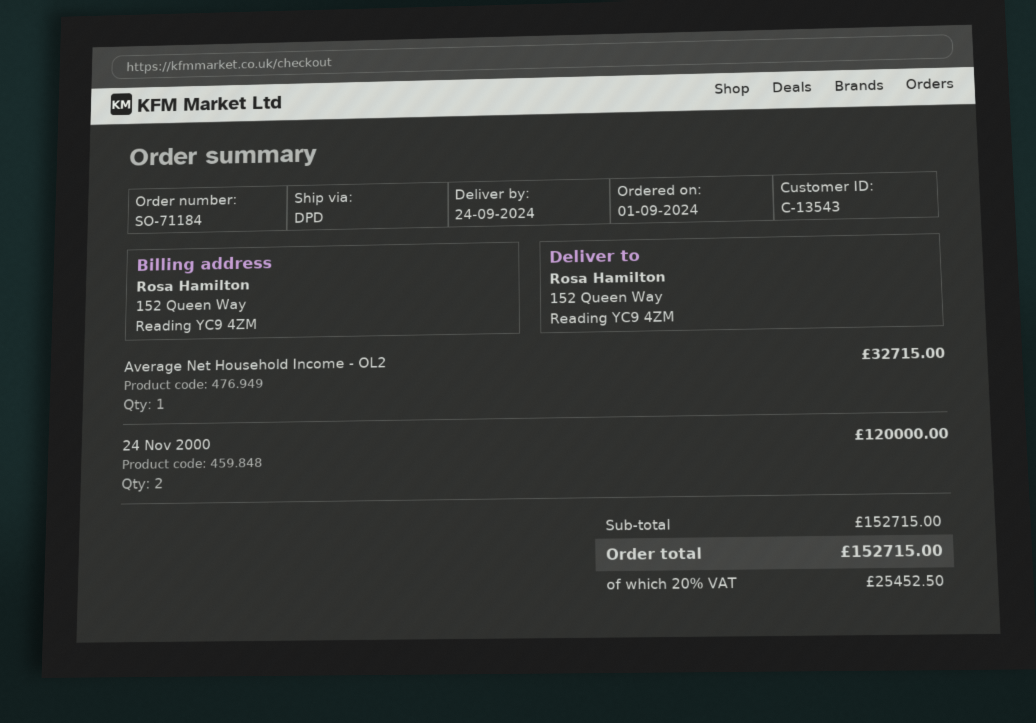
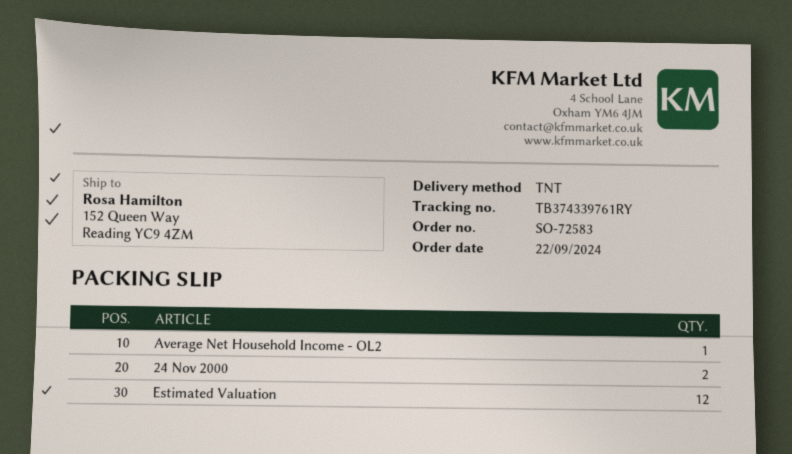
order number: SO-71184 -> SO-72583
order date: 2024-09-01 -> 2024-09-22
shipping method: DPD -> TNT
Estimated Valuation: none -> 12

